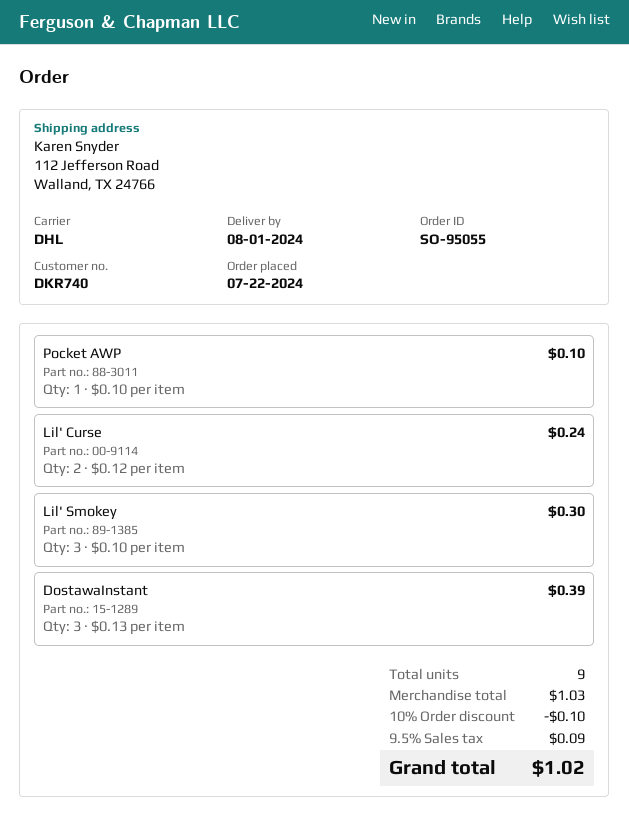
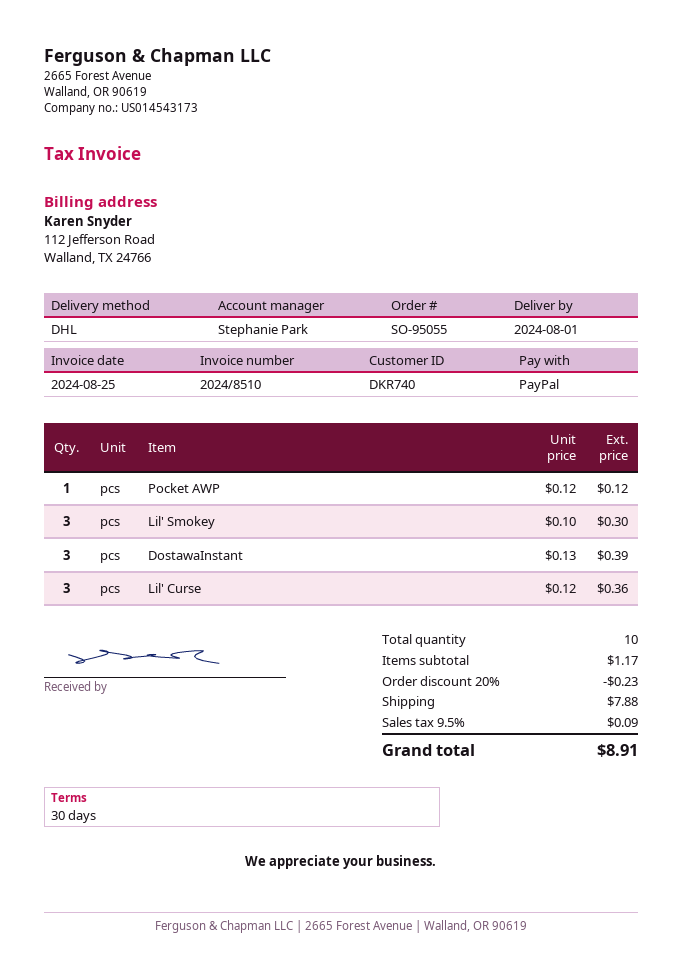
Pocket AWP: 1 x 0.10 = 0.10 -> 1 x 0.12 = 0.12
Lil' Curse: 2 x 0.12 = 0.24 -> 3 x 0.12 = 0.36
total quantity: 9 -> 10
subtotal: 1.03 -> 1.17
discount: 10% = 0.10 -> 20% = 0.23
shipping: none -> 7.88
total: 1.02 -> 8.91

